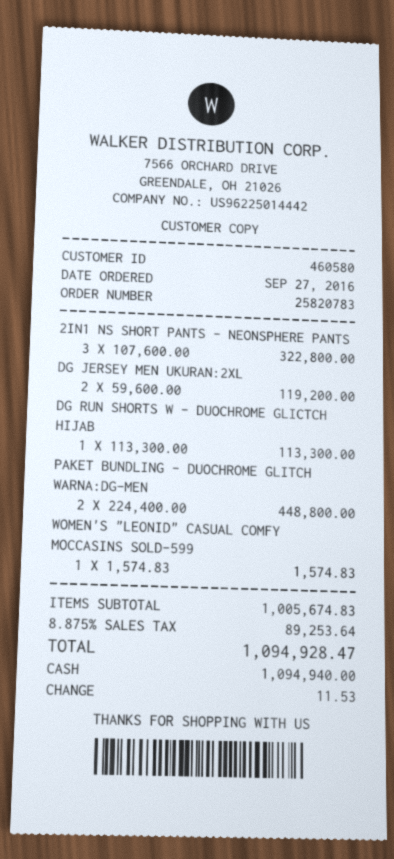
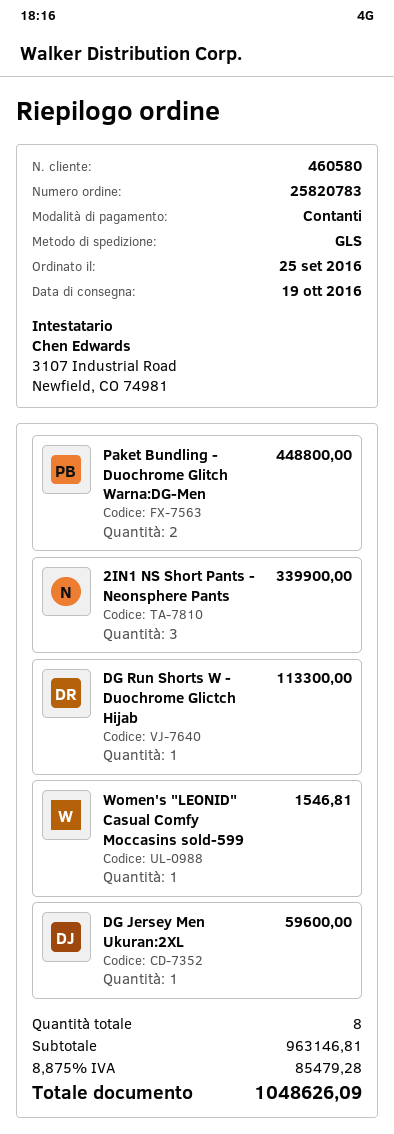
order date: 2016-09-27 -> 2016-09-25
2IN1 NS SHORT PANTS - NEONSPHERE PANTS: 3 for 322800.00 -> 3 for 339900.00
DG JERSEY MEN UKURAN:2XL: 2 for 119200.00 -> 1 for 59600.00
WOMEN'S "LEONID" CASUAL COMFY MOCCASINS SOLD-599: 1 for 1574.83 -> 1 for 1546.81
subtotal: 1005674.83 -> 963146.81
tax: 8.875% = 89253.64 -> 8.875% = 85479.28
total: 1094928.47 -> 1048626.09

